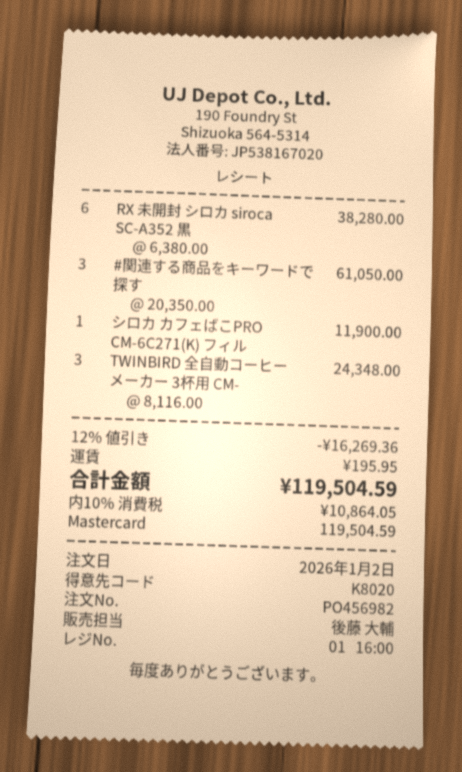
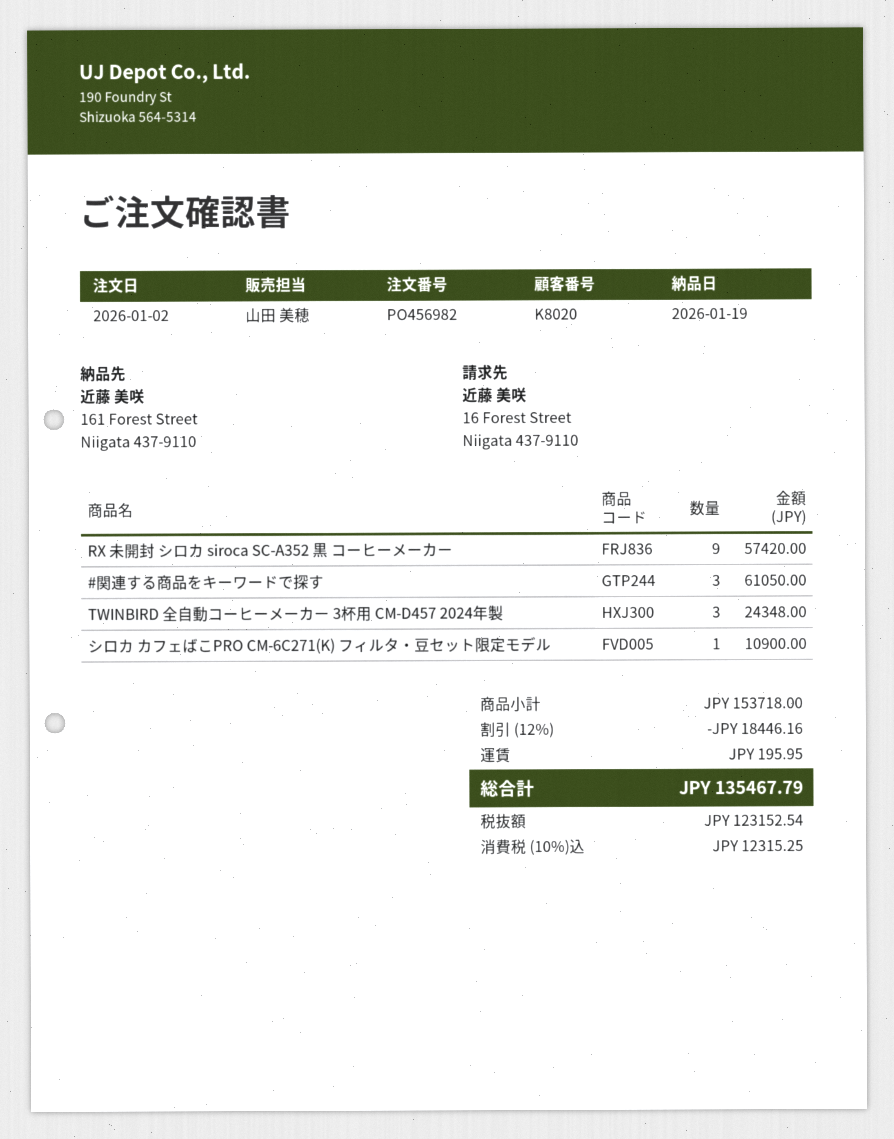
sales rep: 後藤 大輔 -> 山田 美穂
RX 未開封 シロカ siroca SC-A352 黒: 6 for 38280.00 -> 9 for 57420.00
シロカ カフェばこPRO CM-6C271(K) フィル: 1 for 11900.00 -> 1 for 10900.00
discount: 12% = 16269.36 -> 12% = 18446.16
tax: 10% = 10864.05 -> 10% = 12315.25
total: 119504.59 -> 135467.79

